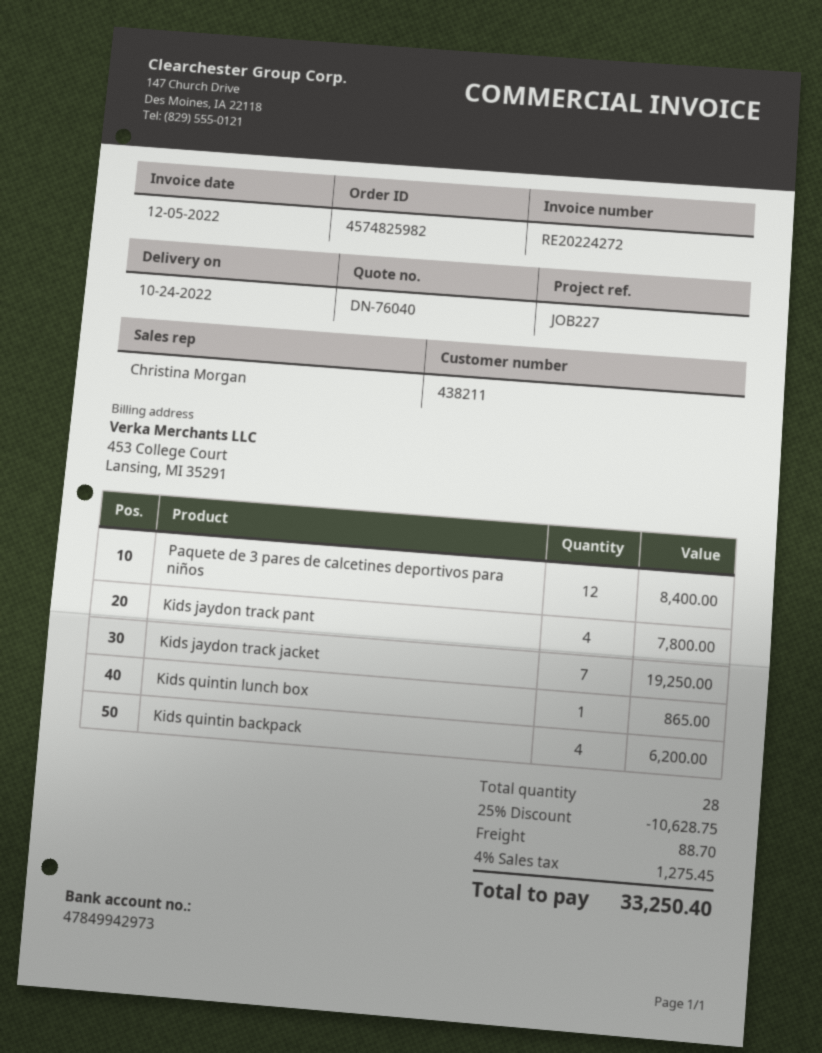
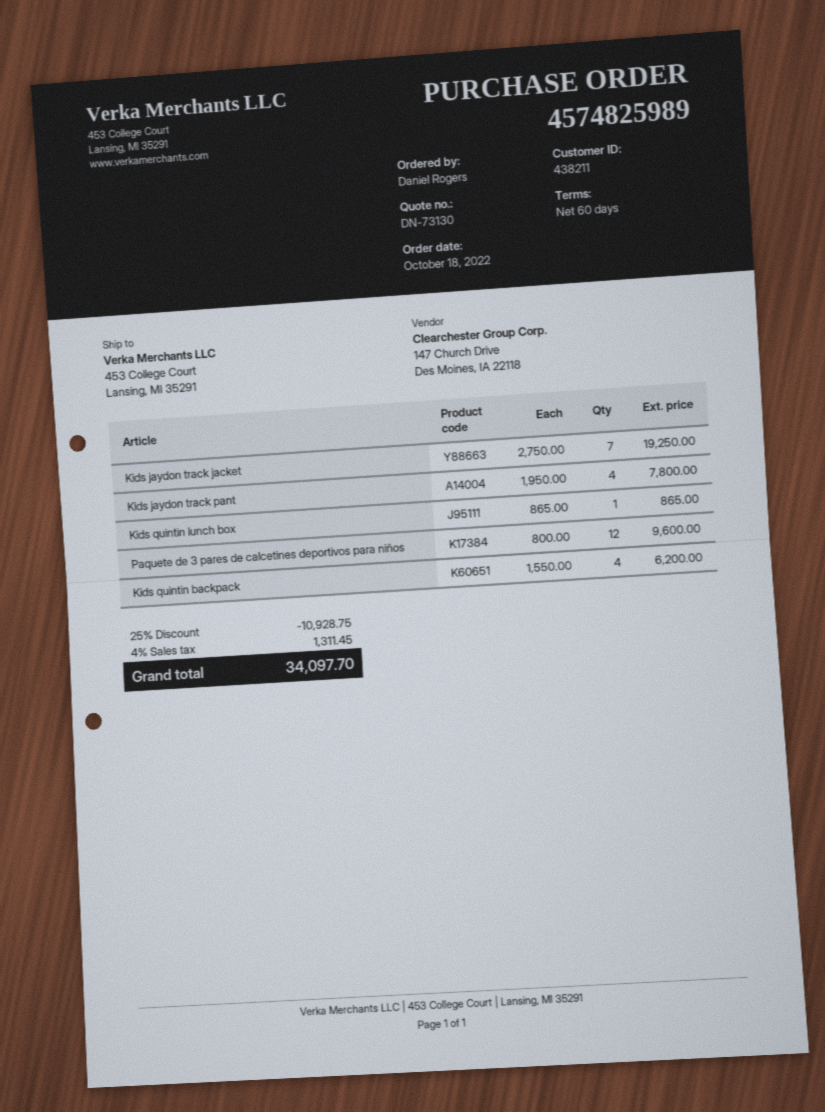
quote number: DN-76040 -> DN-73130
order number: 4574825982 -> 4574825989
Paquete de 3 pares de calcetines deportivos para niños: 12 for 8400.00 -> 12 for 9600.00
discount: 25% = 10628.75 -> 25% = 10928.75
shipping: 88.70 -> none
tax: 4% = 1275.45 -> 4% = 1311.45
total: 33250.40 -> 34097.70

